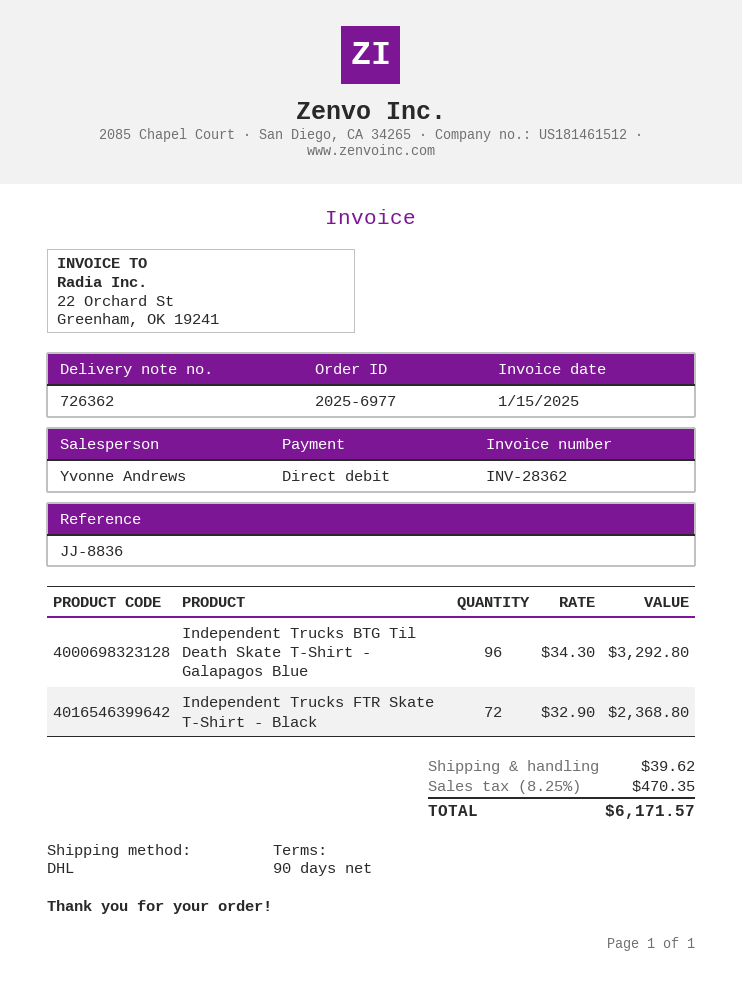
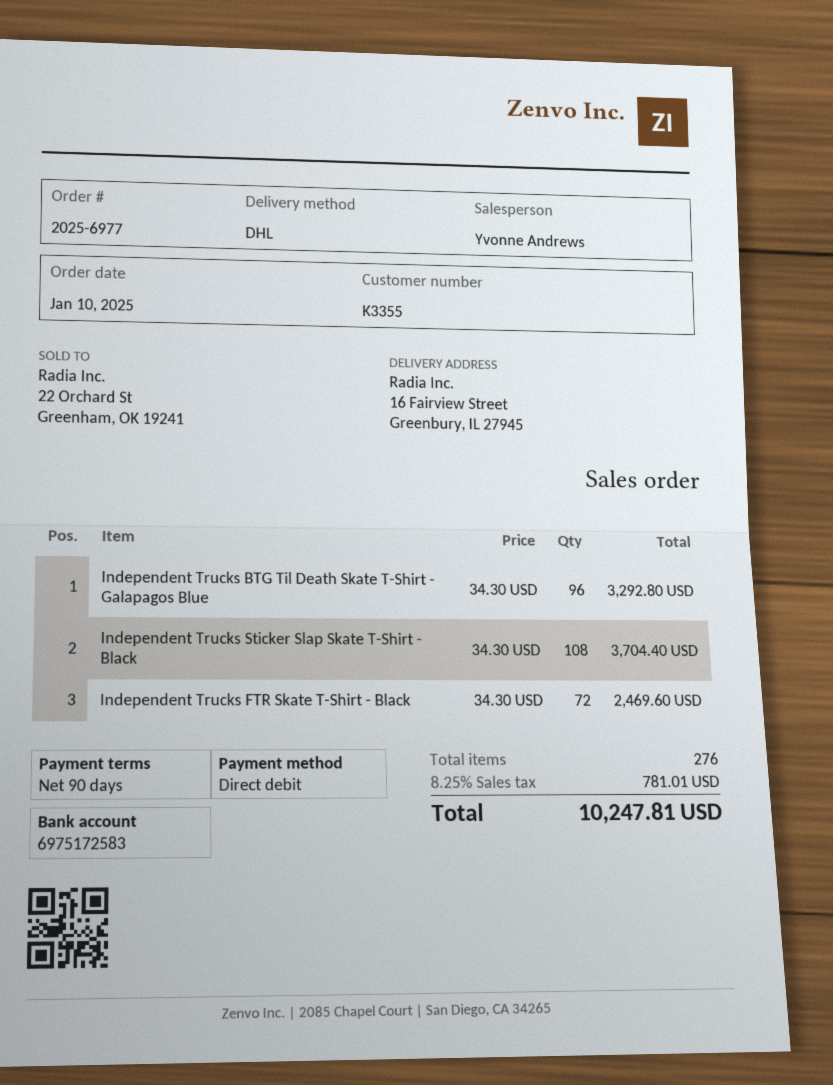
Independent Trucks FTR Skate T-Shirt - Black: 72 x 32.90 = 2368.80 -> 72 x 34.30 = 2469.60
Independent Trucks Sticker Slap Skate T-Shirt - Black: none -> 108 x 34.30 = 3704.40
shipping: 39.62 -> none
tax: 8.25% = 470.35 -> 8.25% = 781.01
total: 6171.57 -> 10247.81

